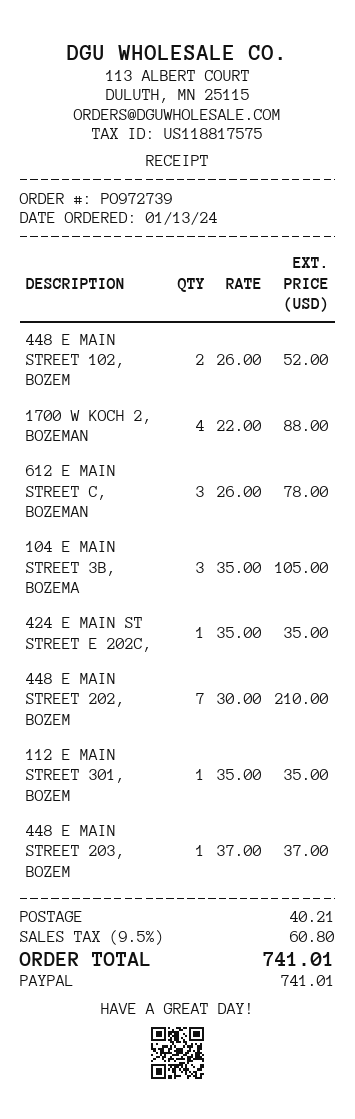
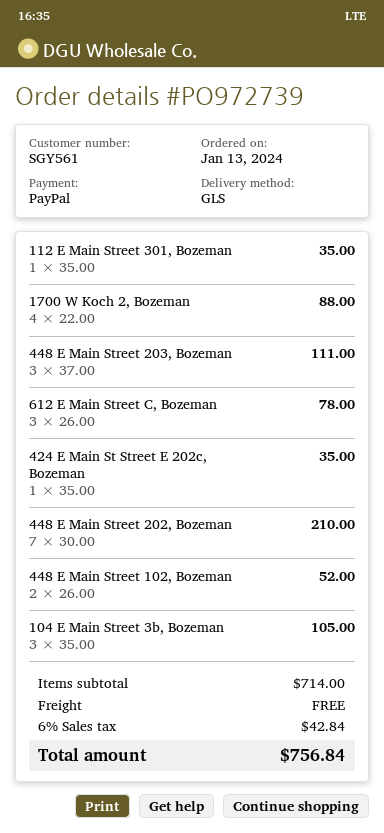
448 E MAIN STREET 203, BOZEM: 1 x 37.00 = 37.00 -> 3 x 37.00 = 111.00
shipping: 40.21 -> 0.00
tax: 9.5% = 60.80 -> 6% = 42.84
total: 741.01 -> 756.84

